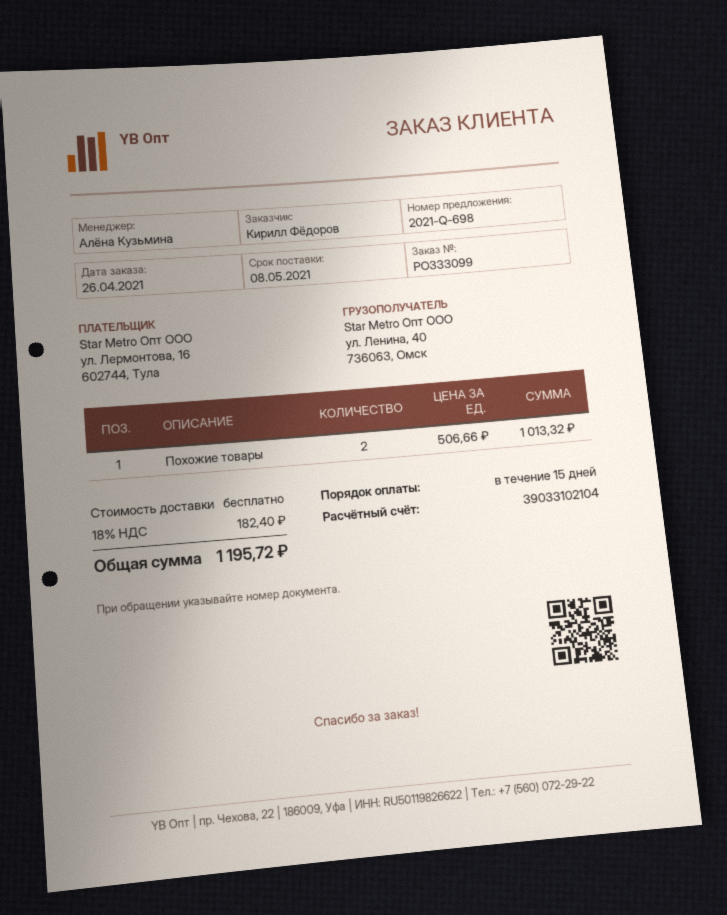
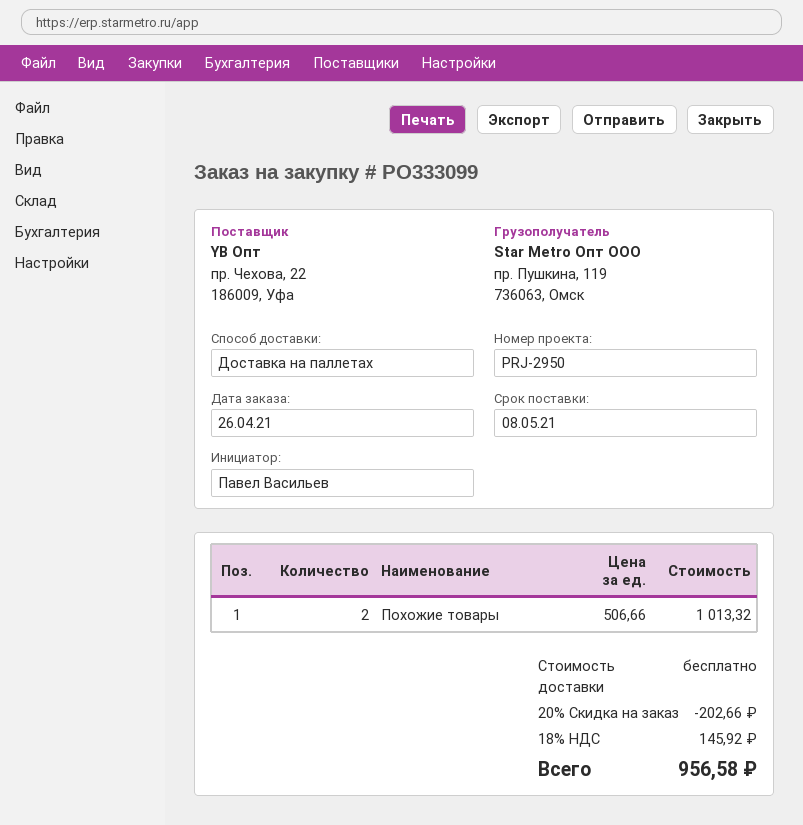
ordered by: Кирилл Фёдоров -> Павел Васильев
ship to: ул. Ленина, 40, 736063, Омск -> пр. Пушкина, 119, 736063, Омск
discount: none -> 20% = 202.66
tax: 18% = 182.40 -> 18% = 145.92
total: 1195.72 -> 956.58

